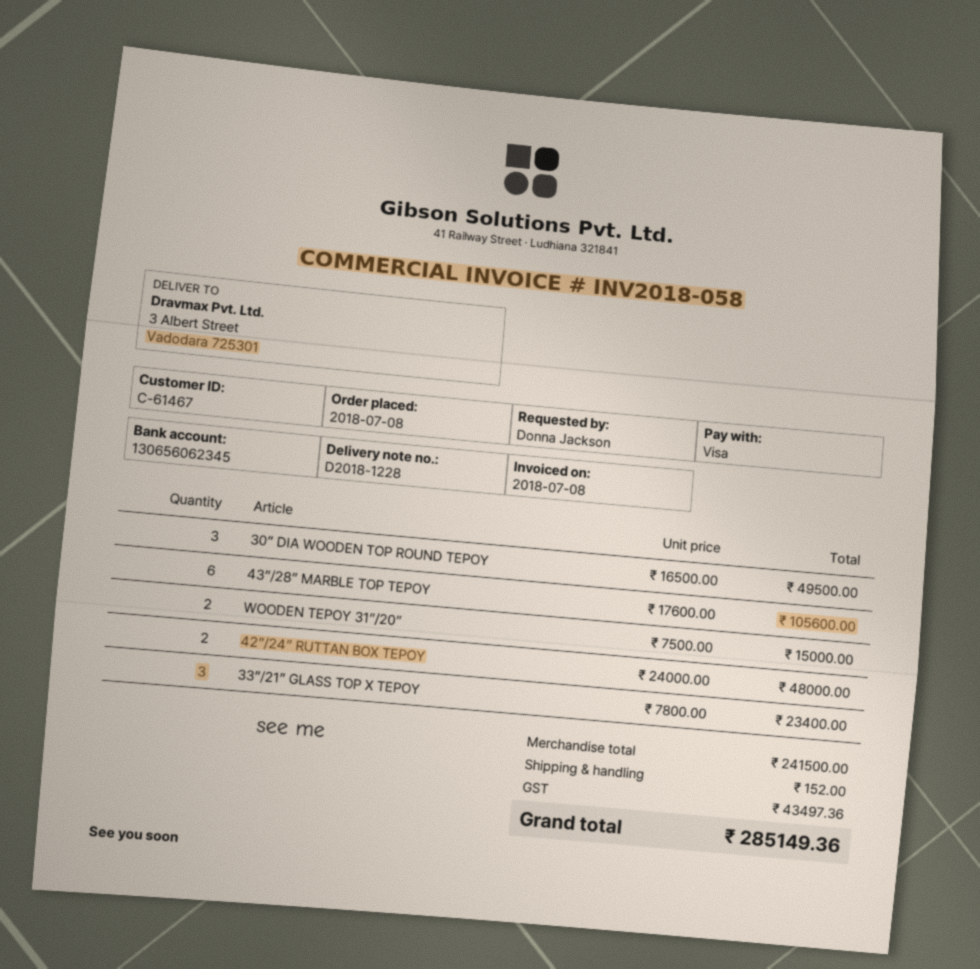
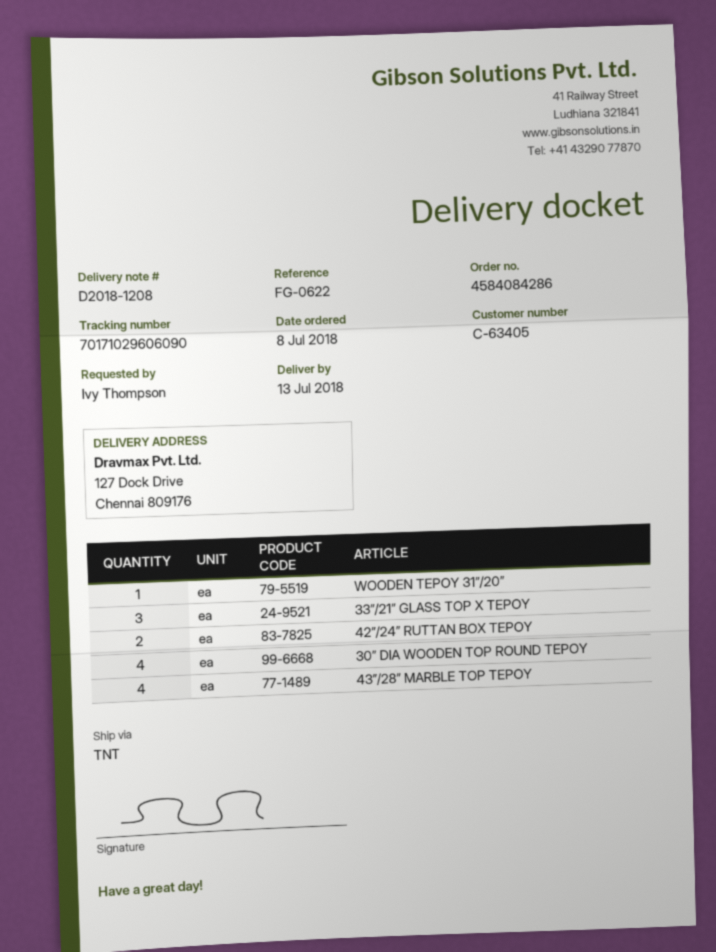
delivery note number: D2018-1228 -> D2018-1208
customer number: C-61467 -> C-63405
ordered by: Donna Jackson -> Ivy Thompson
ship to: 3 Albert Street, Vadodara 725301 -> 127 Dock Drive, Chennai 809176
30” DIA WOODEN TOP ROUND TEPOY: 3 -> 4
43”/28” MARBLE TOP TEPOY: 6 -> 4
WOODEN TEPOY 31”/20”: 2 -> 1

